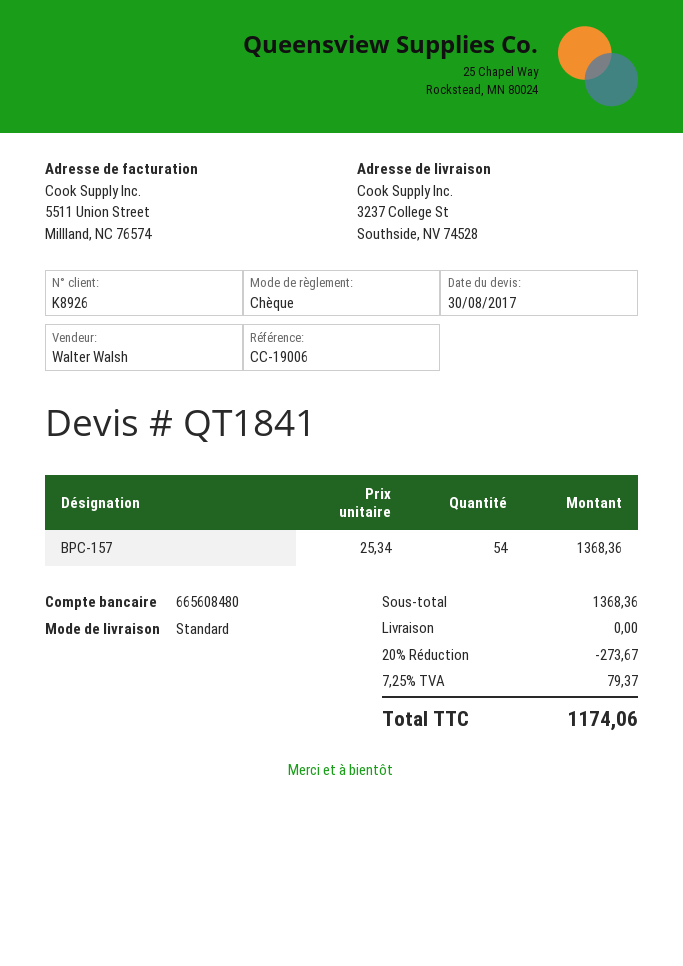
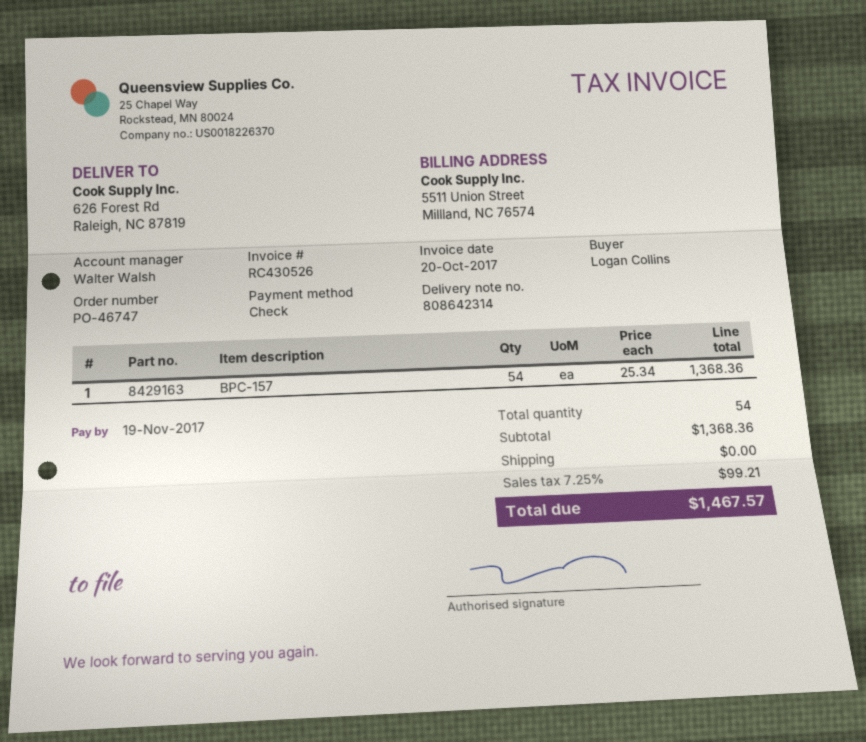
ship to: 3237 College St, Southside, NV 74528 -> 626 Forest Rd, Raleigh, NC 87819
discount: 20% = 273.67 -> none
tax: 7.25% = 79.37 -> 7.25% = 99.21
total: 1174.06 -> 1467.57

